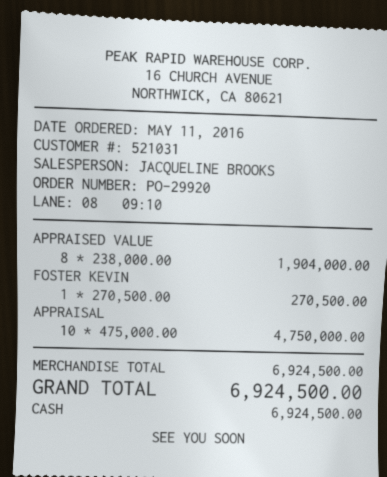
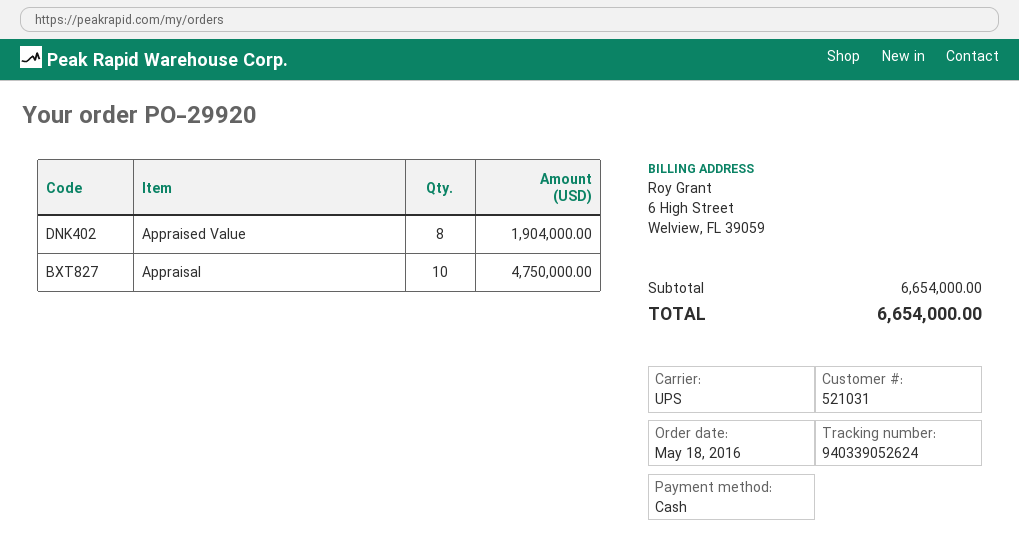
order date: 2016-05-11 -> 2016-05-18
FOSTER KEVIN: 1 for 270500.00 -> none
subtotal: 6924500.00 -> 6654000.00
total: 6924500.00 -> 6654000.00

